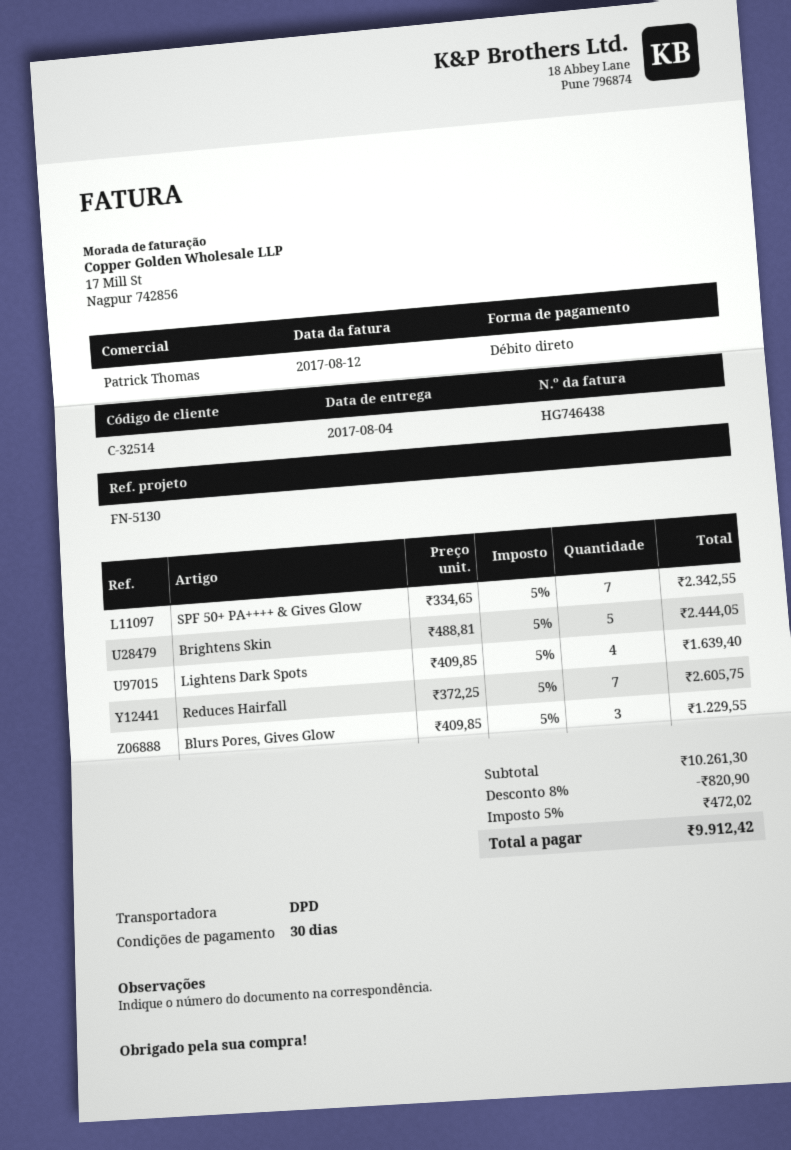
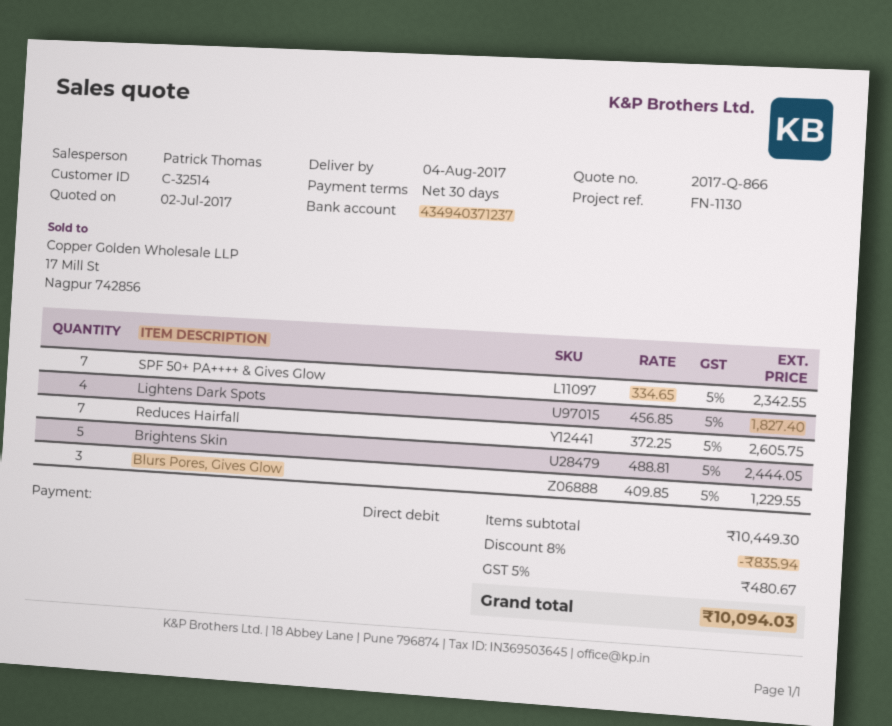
reference: FN-5130 -> FN-1130
Lightens Dark Spots: 4 x 409.85 = 1639.40 -> 4 x 456.85 = 1827.40
subtotal: 10261.30 -> 10449.30
discount: 8% = 820.90 -> 8% = 835.94
tax: 5% = 472.02 -> 5% = 480.67
total: 9912.42 -> 10094.03

